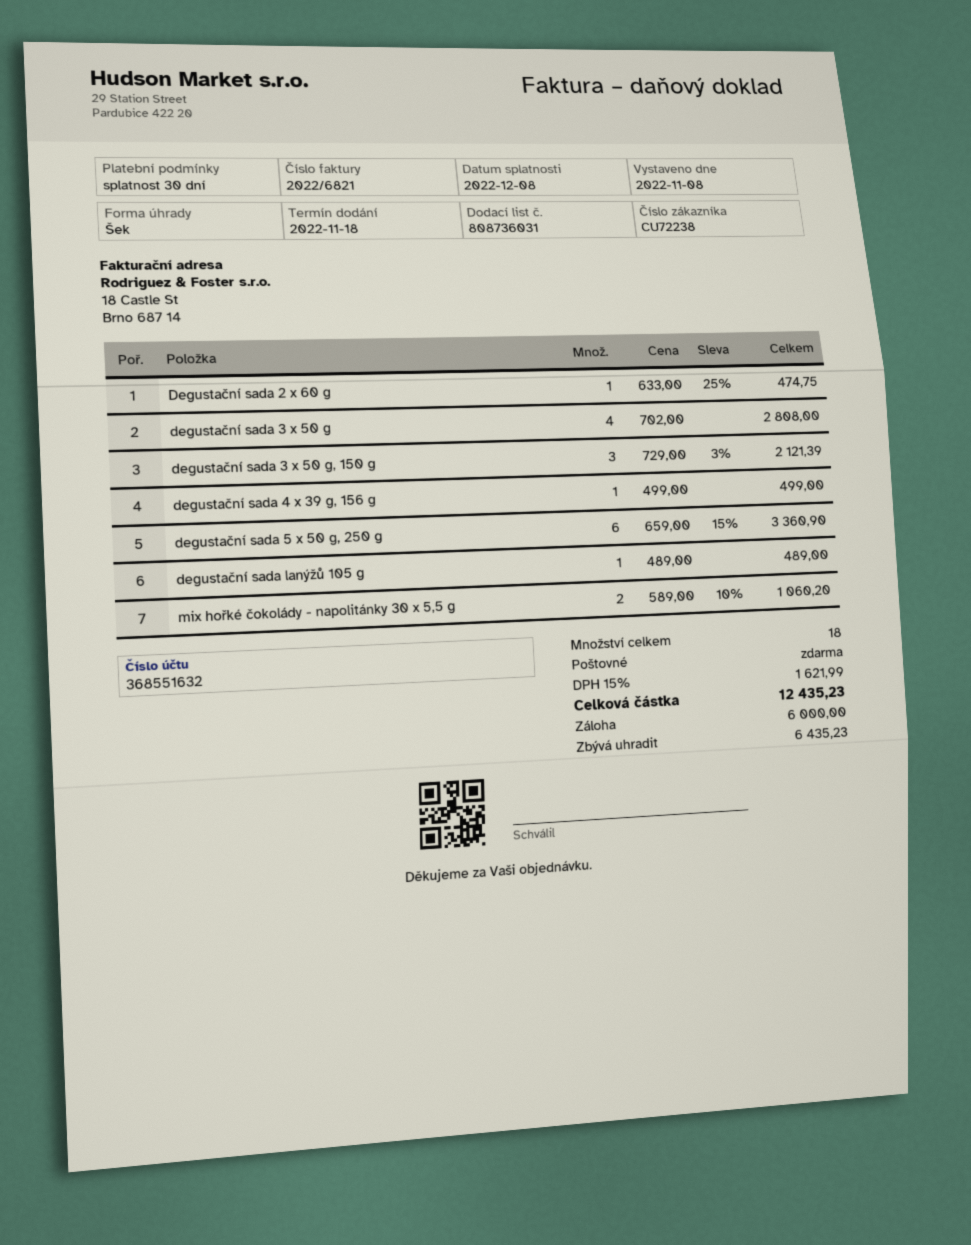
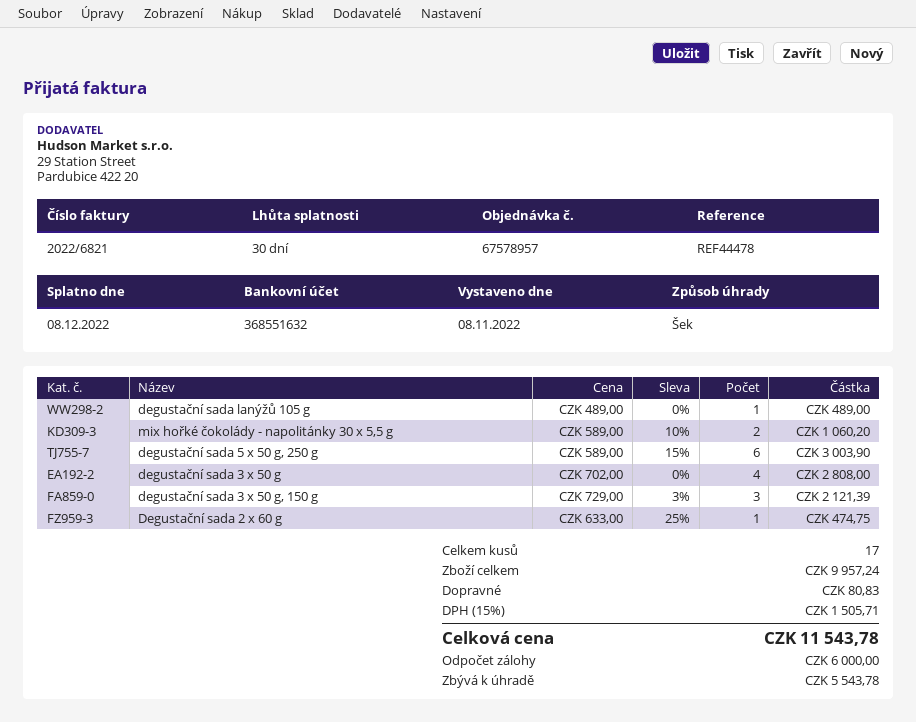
degustační sada 4 x 39 g, 156 g: 1 x 499.00 = 499.00 -> none
degustační sada 5 x 50 g, 250 g: 6 x 659.00 - 15% = 3360.90 -> 6 x 589.00 - 15% = 3003.90
total quantity: 18 -> 17
shipping: 0.00 -> 80.83
tax: 15% = 1621.99 -> 15% = 1505.71
total: 12435.23 -> 11543.78
balance: 6435.23 -> 5543.78

